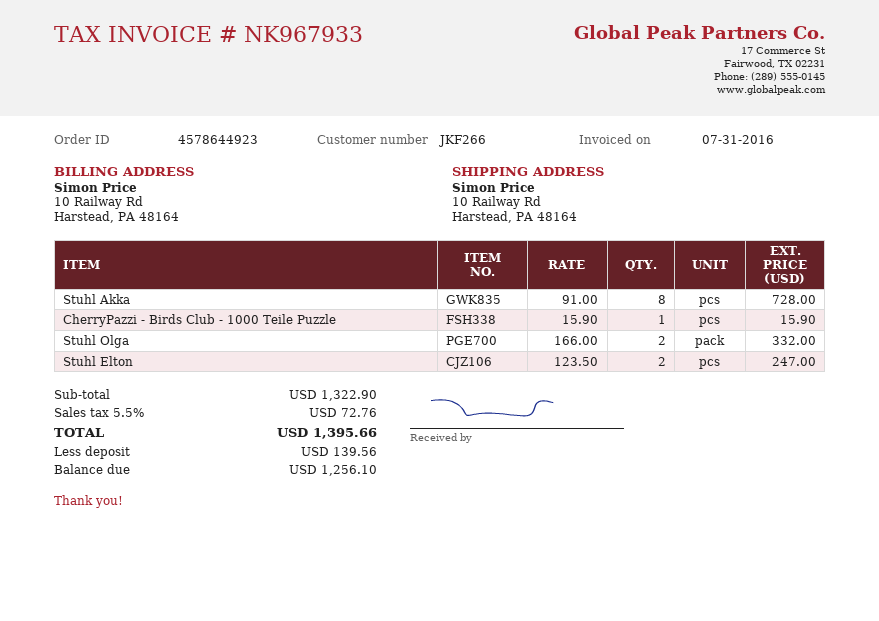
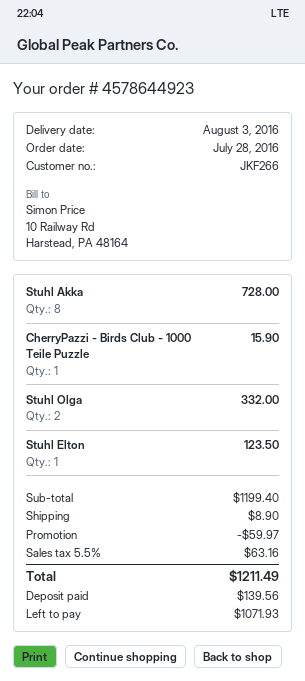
Stuhl Elton: 2 for 247.00 -> 1 for 123.50
subtotal: 1322.90 -> 1199.40
discount: none -> 59.97
shipping: none -> 8.90
tax: 5.5% = 72.76 -> 5.5% = 63.16
total: 1395.66 -> 1211.49
balance: 1256.10 -> 1071.93

